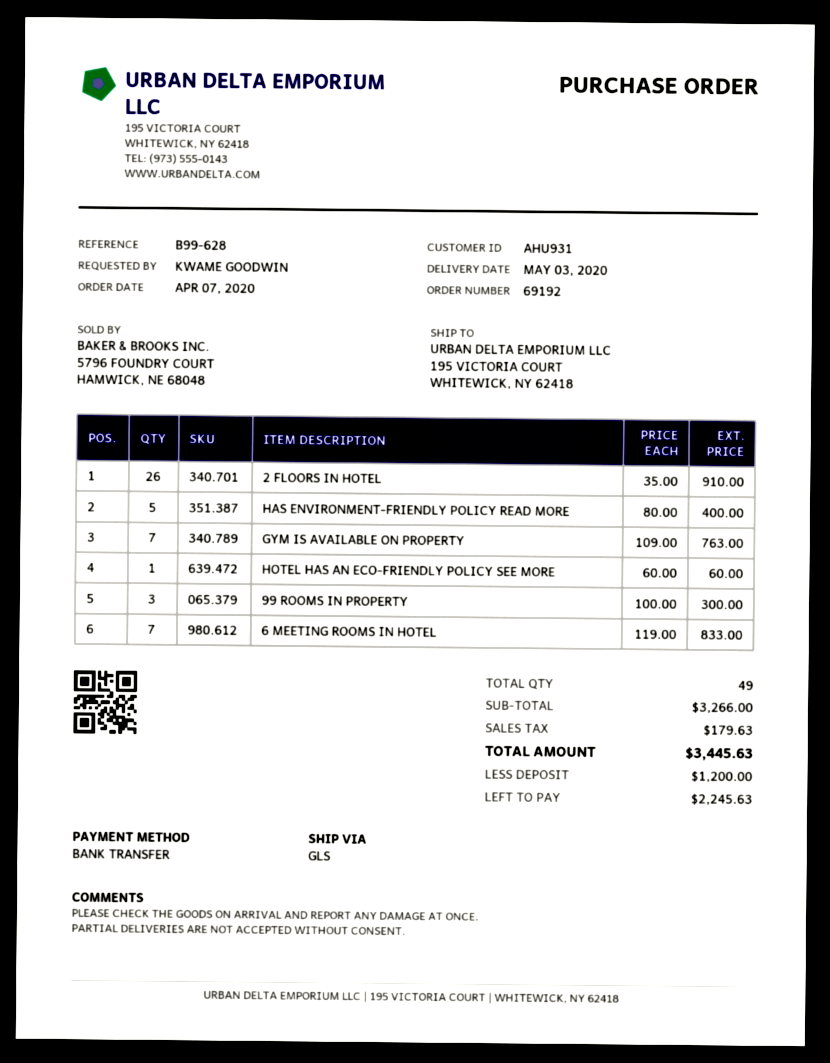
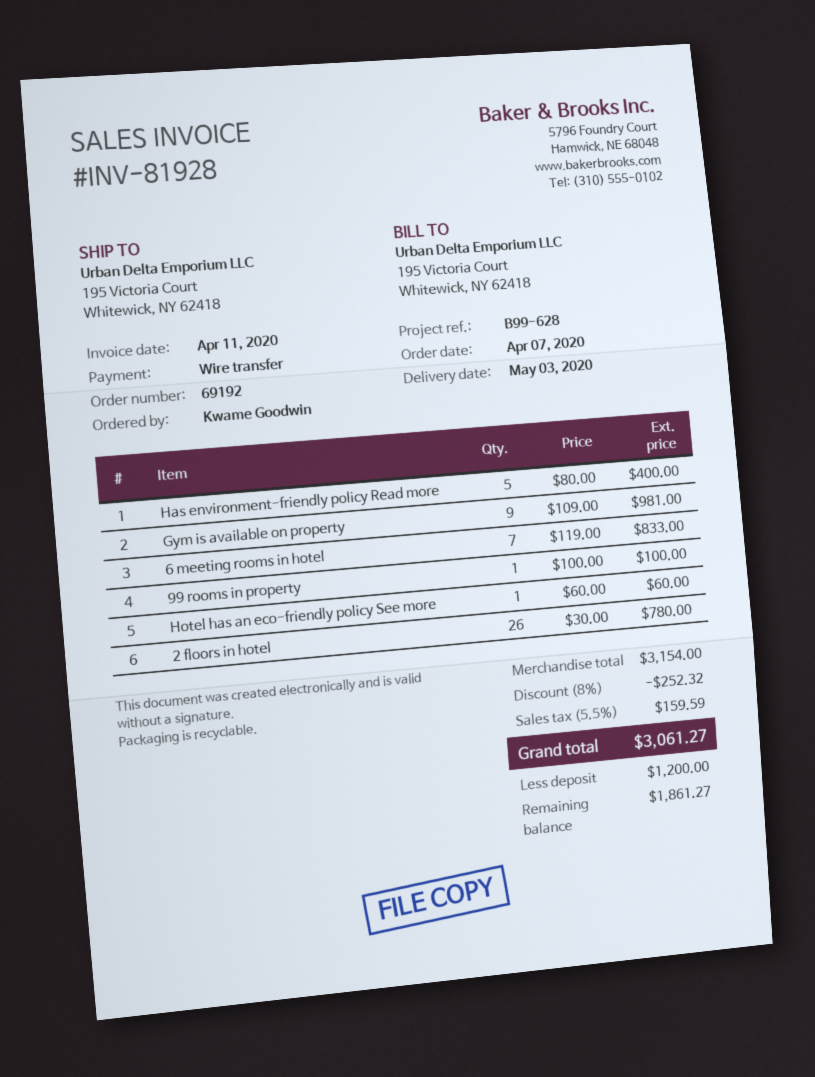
2 FLOORS IN HOTEL: 26 x 35.00 = 910.00 -> 26 x 30.00 = 780.00
GYM IS AVAILABLE ON PROPERTY: 7 x 109.00 = 763.00 -> 9 x 109.00 = 981.00
99 ROOMS IN PROPERTY: 3 x 100.00 = 300.00 -> 1 x 100.00 = 100.00
subtotal: 3266.00 -> 3154.00
discount: none -> 8% = 252.32
tax: 179.63 -> 159.59
total: 3445.63 -> 3061.27
balance: 2245.63 -> 1861.27

